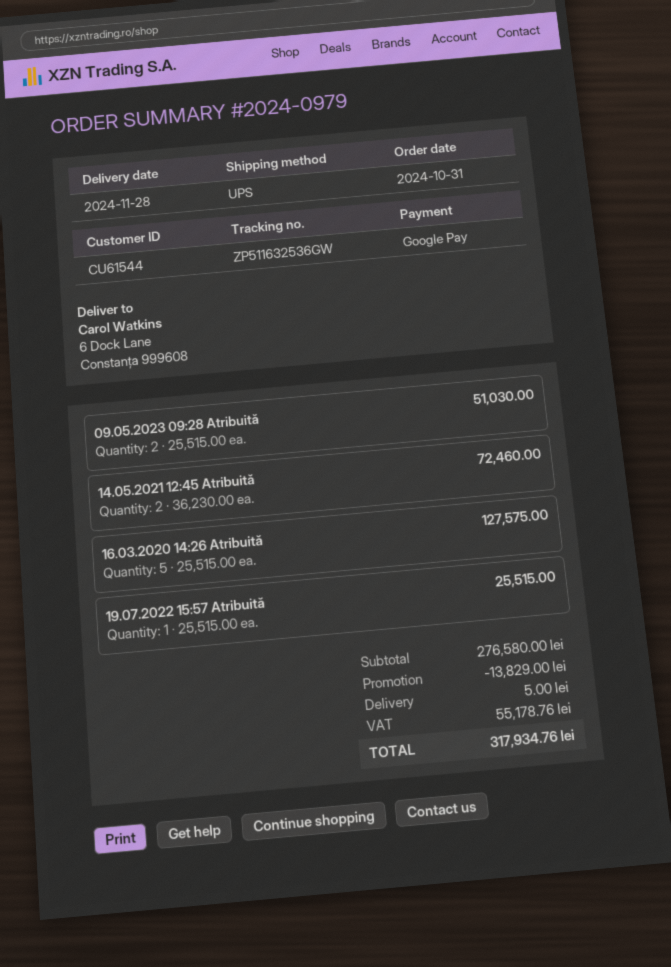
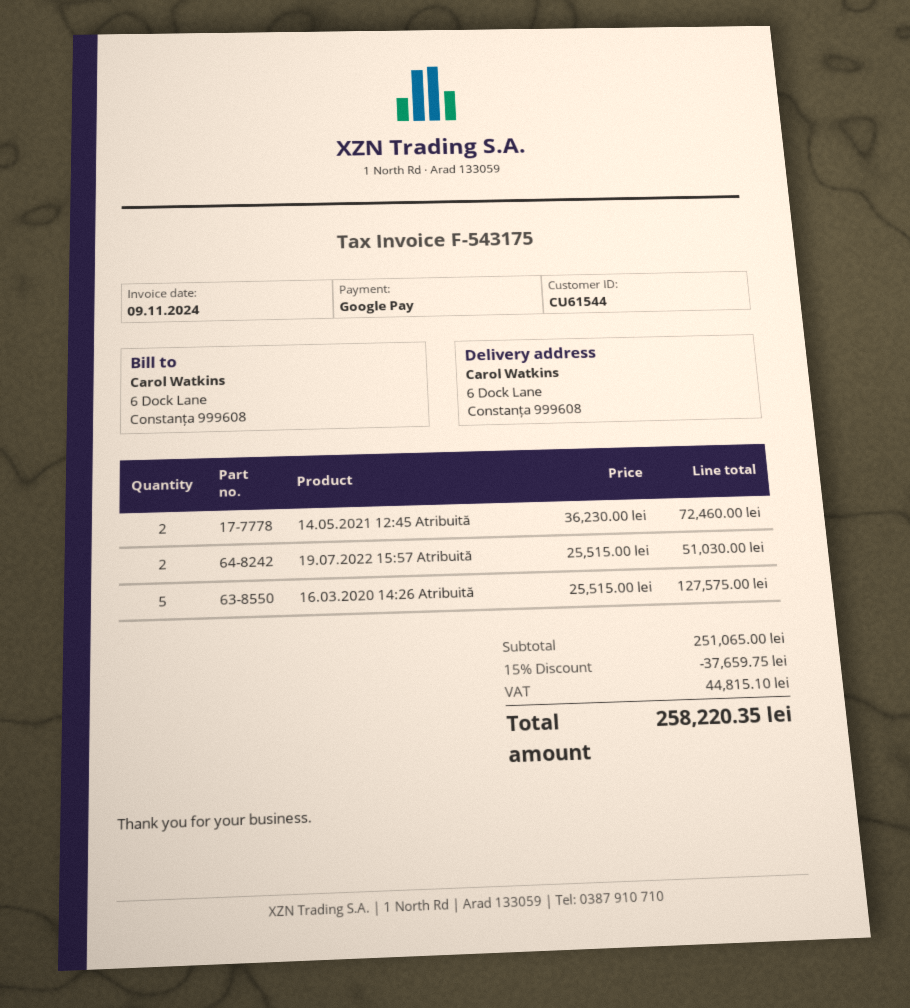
09.05.2023 09:28 Atribuită: 2 x 25515.00 = 51030.00 -> none
19.07.2022 15:57 Atribuită: 1 x 25515.00 = 25515.00 -> 2 x 25515.00 = 51030.00
subtotal: 276580.00 -> 251065.00
discount: 13829.00 -> 37659.75
shipping: 5.00 -> none
tax: 55178.76 -> 44815.10
total: 317934.76 -> 258220.35

